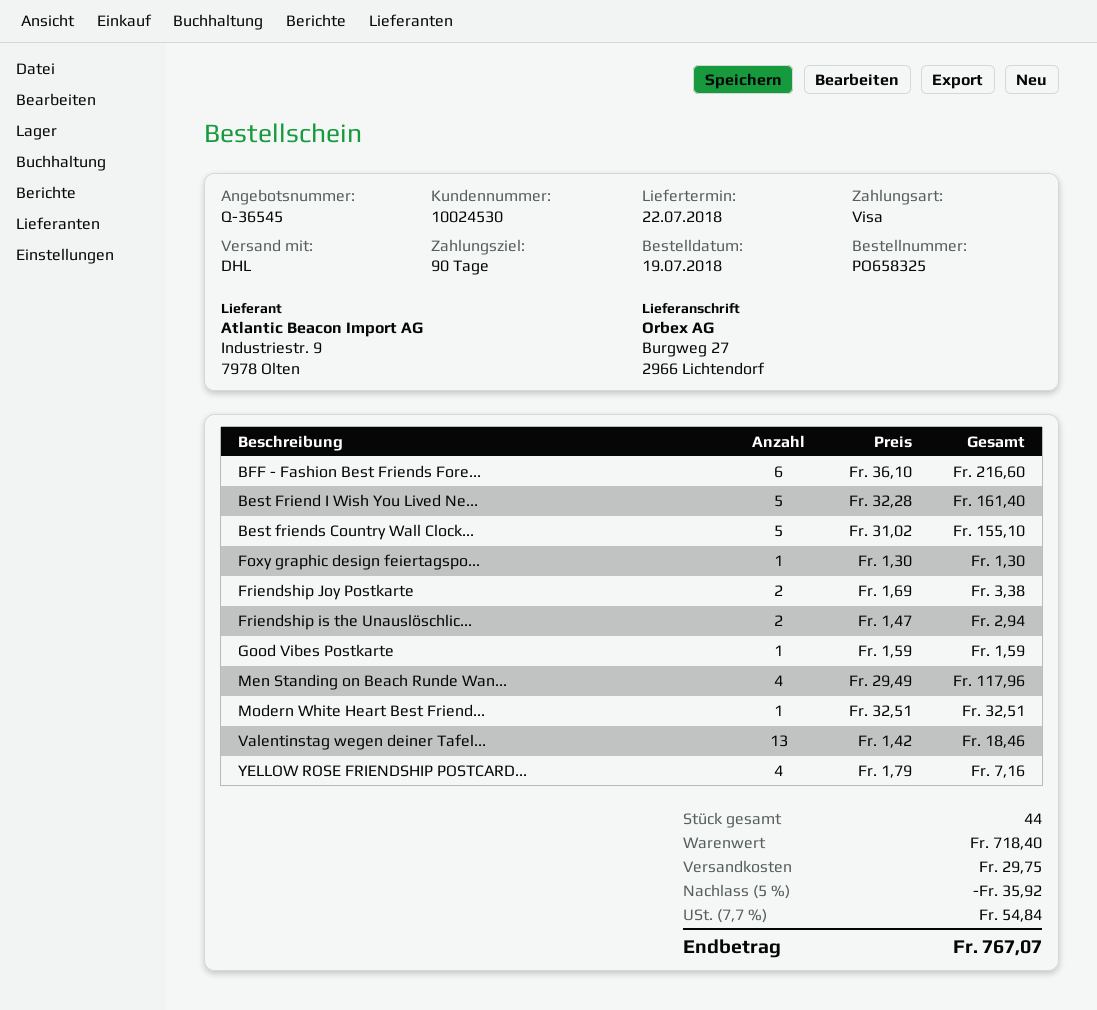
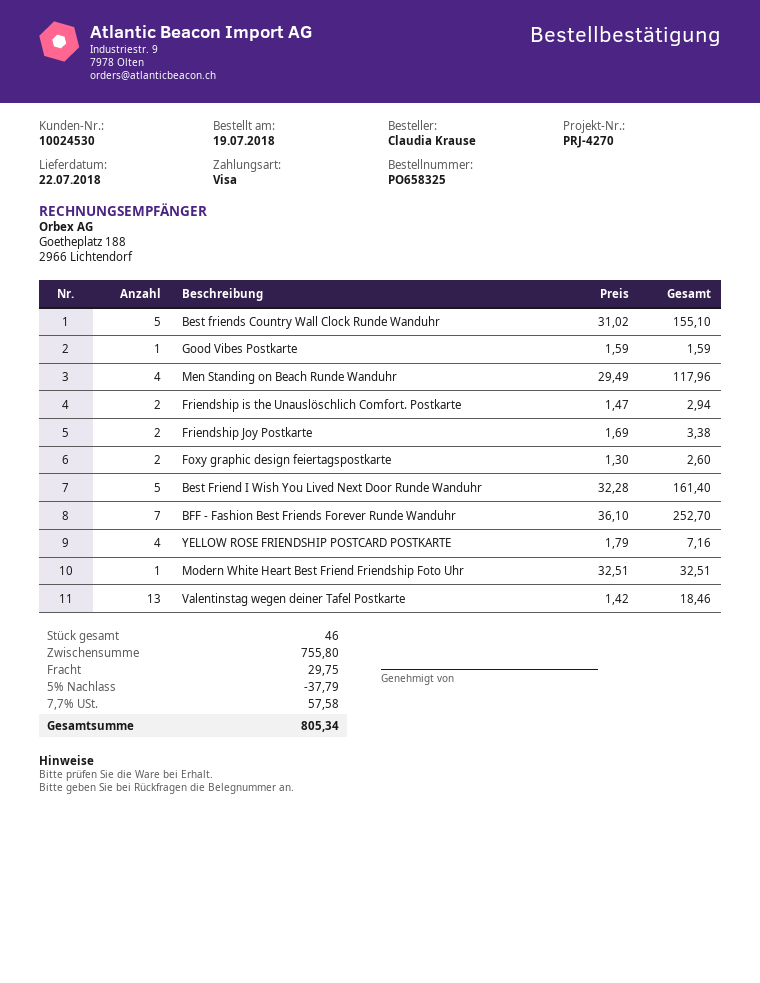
BFF - Fashion Best Friends Fore...: 6 x 36.10 = 216.60 -> 7 x 36.10 = 252.70
Foxy graphic design feiertagspo...: 1 x 1.30 = 1.30 -> 2 x 1.30 = 2.60
total quantity: 44 -> 46
subtotal: 718.40 -> 755.80
discount: 5% = 35.92 -> 5% = 37.79
tax: 7.7% = 54.84 -> 7.7% = 57.58
total: 767.07 -> 805.34

